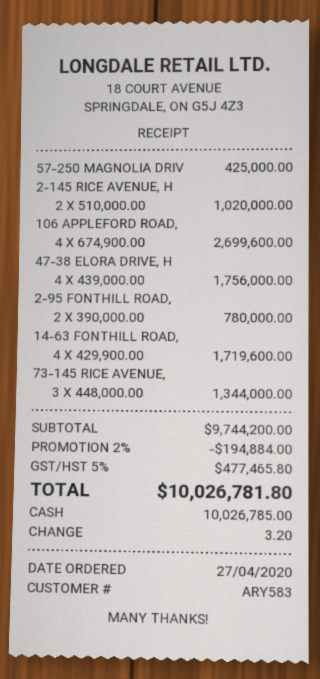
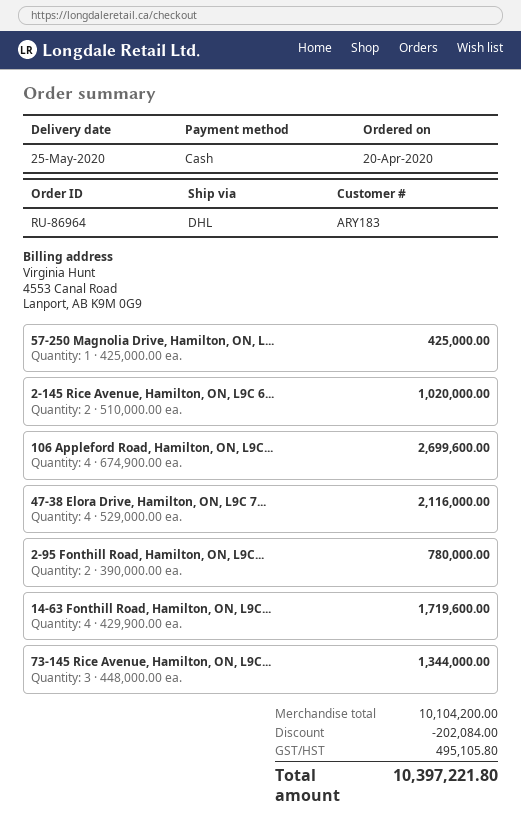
order date: 2020-04-27 -> 2020-04-20
customer number: ARY583 -> ARY183
47-38 ELORA DRIVE, H: 4 x 439000.00 = 1756000.00 -> 4 x 529000.00 = 2116000.00
subtotal: 9744200.00 -> 10104200.00
discount: 194884.00 -> 202084.00
tax: 477465.80 -> 495105.80
total: 10026781.80 -> 10397221.80

